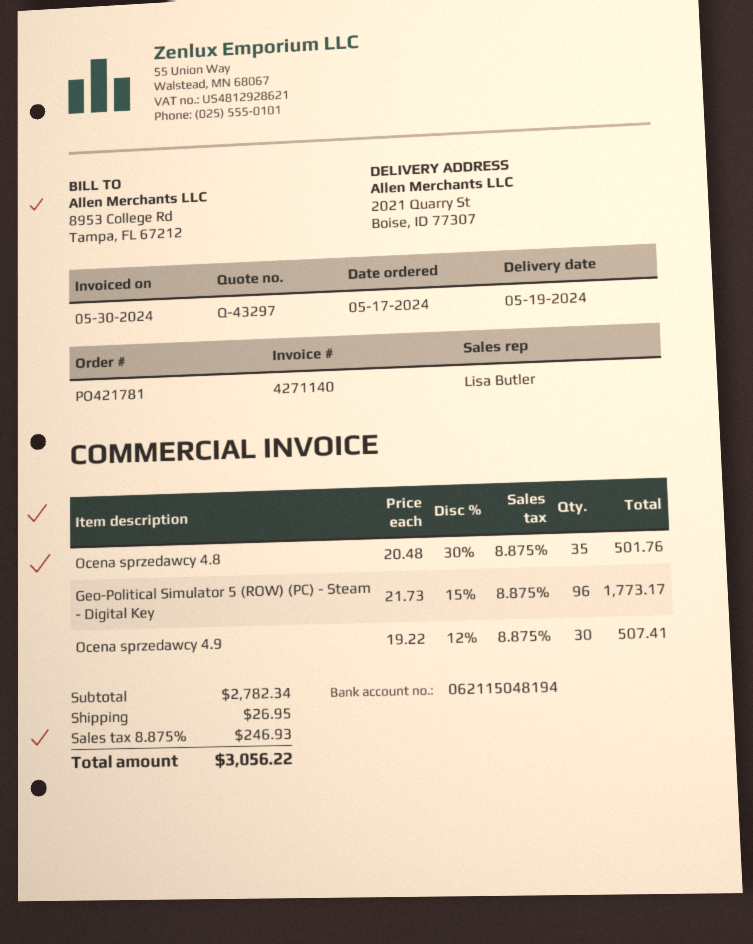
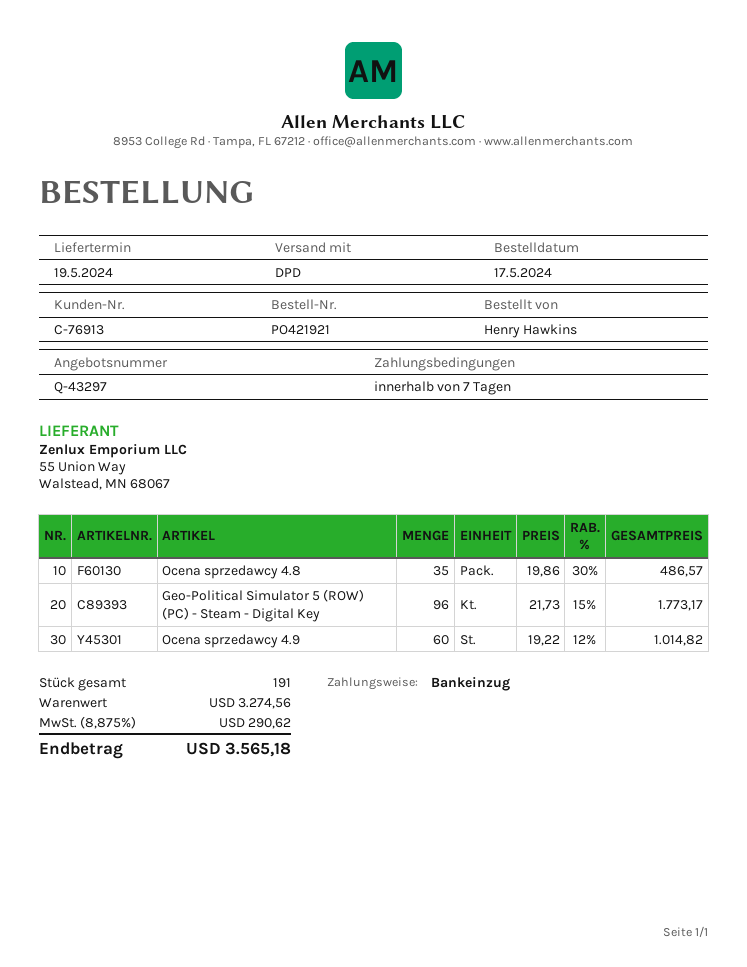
order number: PO421781 -> PO421921
Ocena sprzedawcy 4.8: 35 x 20.48 - 30% = 501.76 -> 35 x 19.86 - 30% = 486.57
Ocena sprzedawcy 4.9: 30 x 19.22 - 12% = 507.41 -> 60 x 19.22 - 12% = 1014.82
subtotal: 2782.34 -> 3274.56
shipping: 26.95 -> none
tax: 8.875% = 246.93 -> 8.875% = 290.62
total: 3056.22 -> 3565.18

